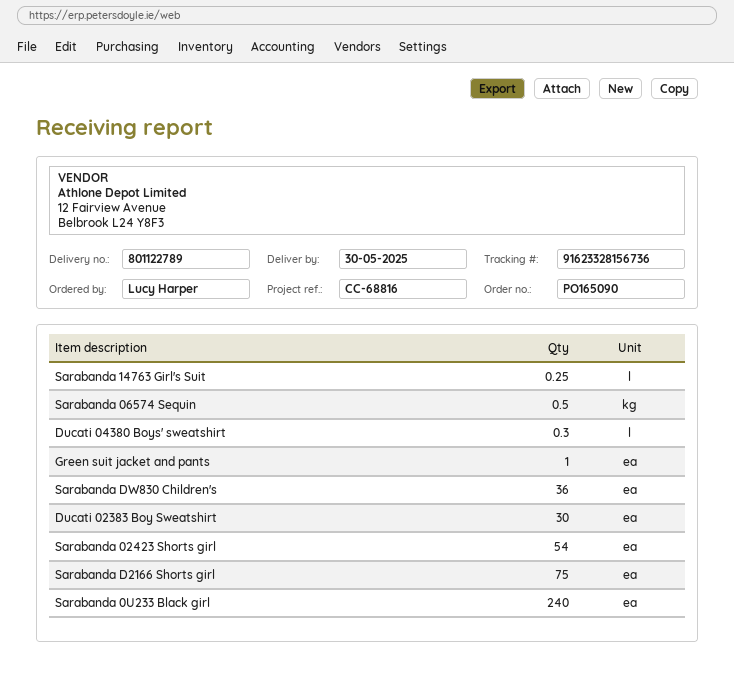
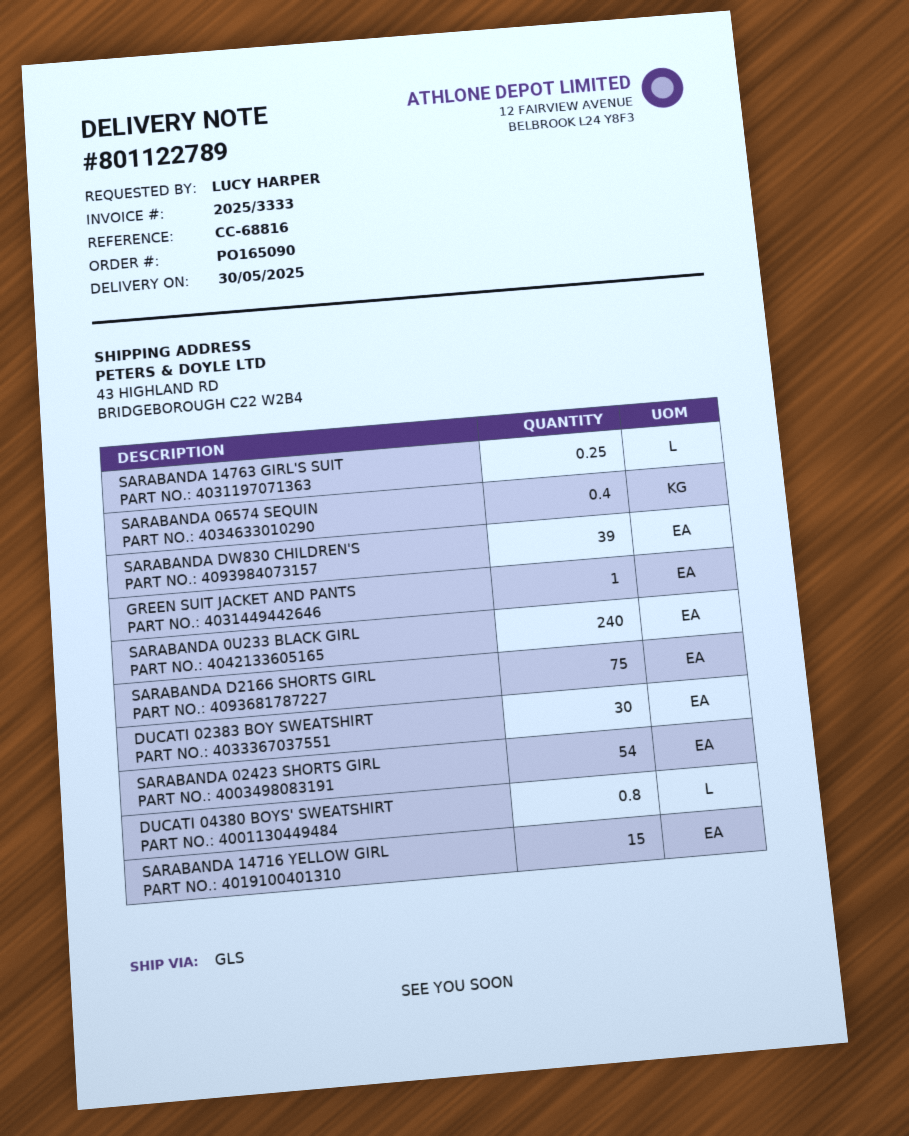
Sarabanda 06574 Sequin: 0.5 -> 0.4
Ducati 04380 Boys' sweatshirt: 0.3 -> 0.8
Sarabanda DW830 Children's: 36 -> 39
SARABANDA 14716 YELLOW GIRL: none -> 15

